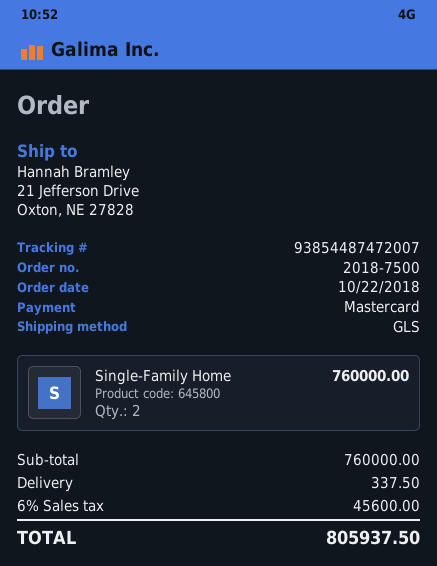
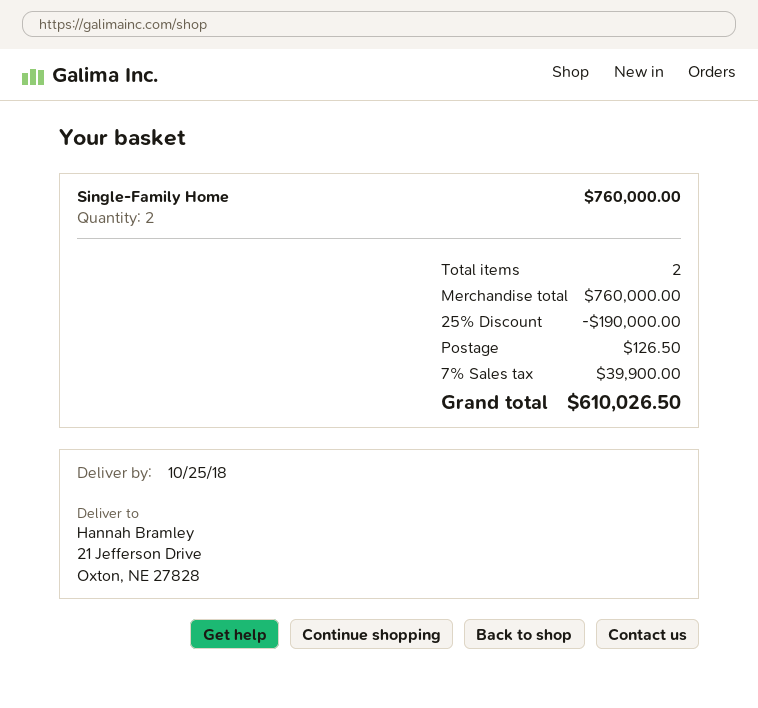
discount: none -> 25% = 190000.00
shipping: 337.50 -> 126.50
tax: 6% = 45600.00 -> 7% = 39900.00
total: 805937.50 -> 610026.50

